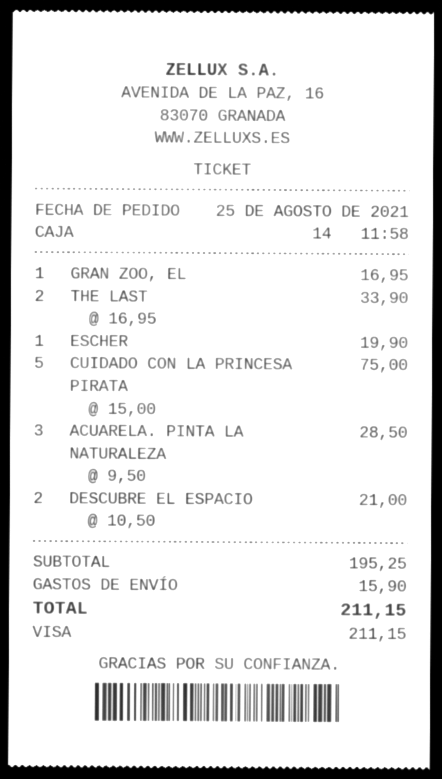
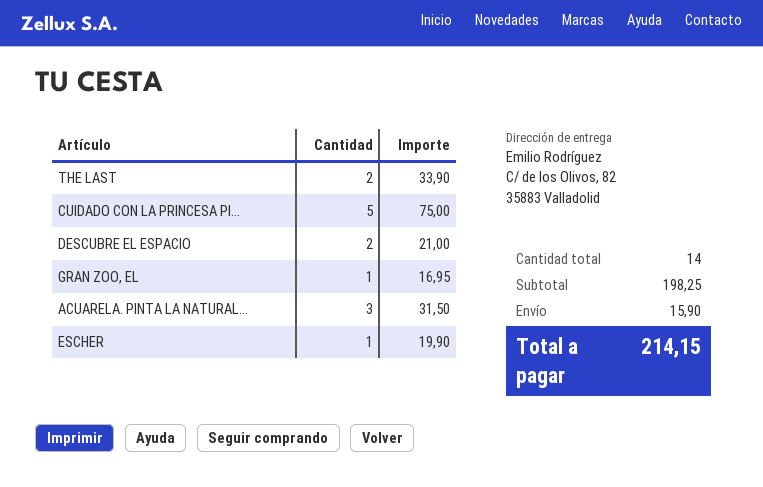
ACUARELA. PINTA LA NATURALEZA: 3 for 28.50 -> 3 for 31.50
subtotal: 195.25 -> 198.25
total: 211.15 -> 214.15

